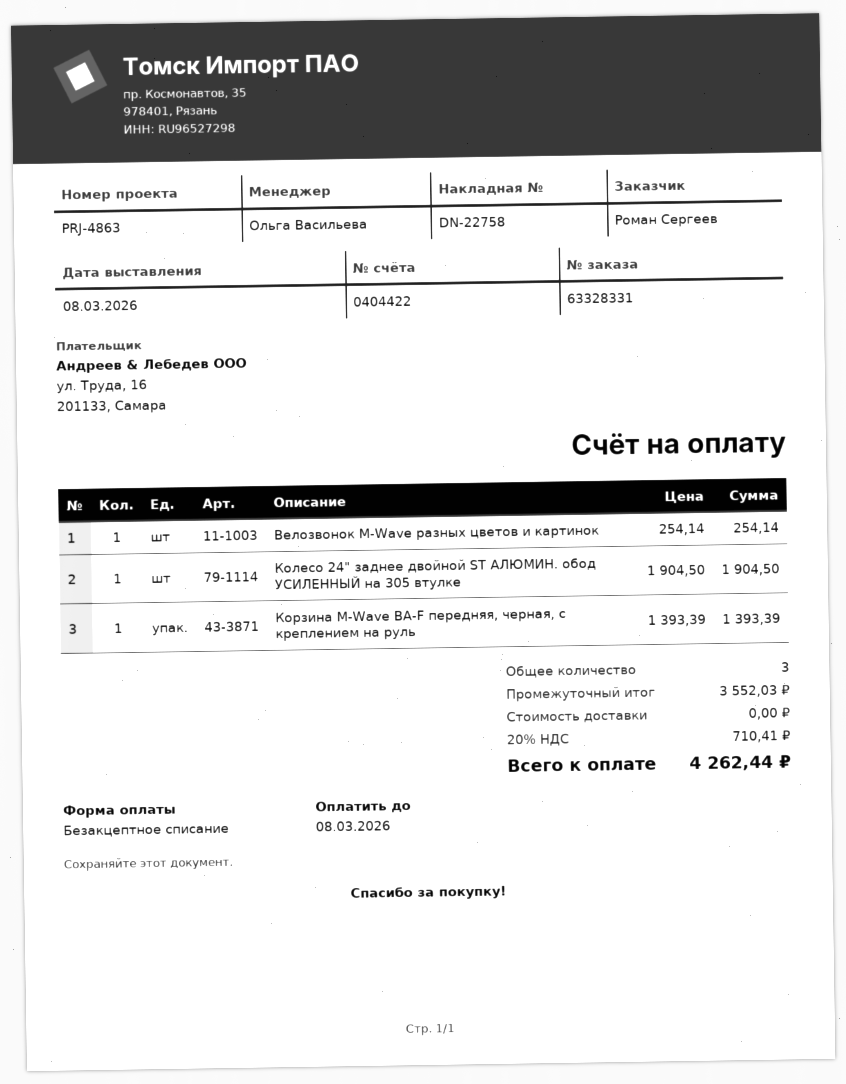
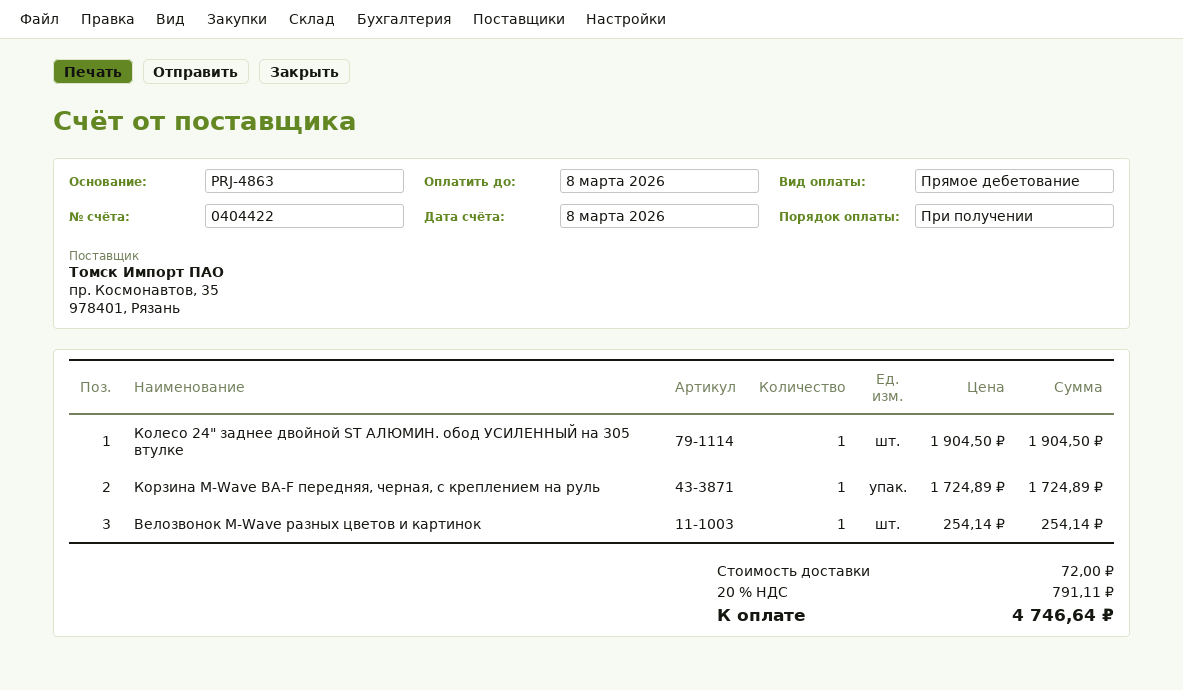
Корзина M-Wave BA-F передняя, черная, с креплением на руль: 1 x 1393.39 = 1393.39 -> 1 x 1724.89 = 1724.89
shipping: 0.00 -> 72.00
tax: 20% = 710.41 -> 20% = 791.11
total: 4262.44 -> 4746.64

